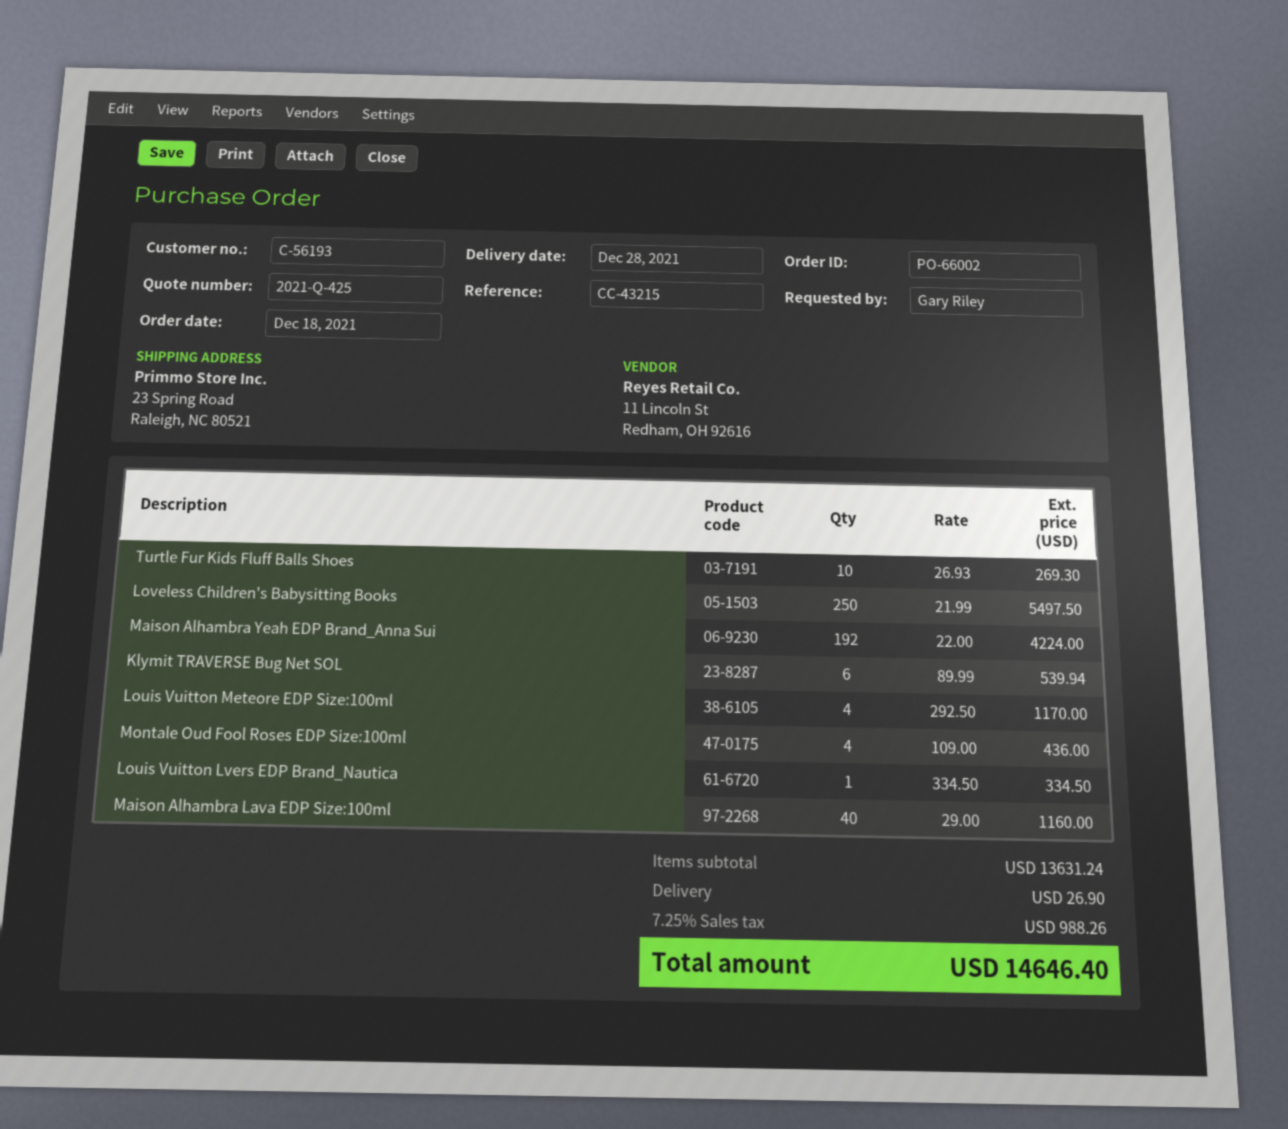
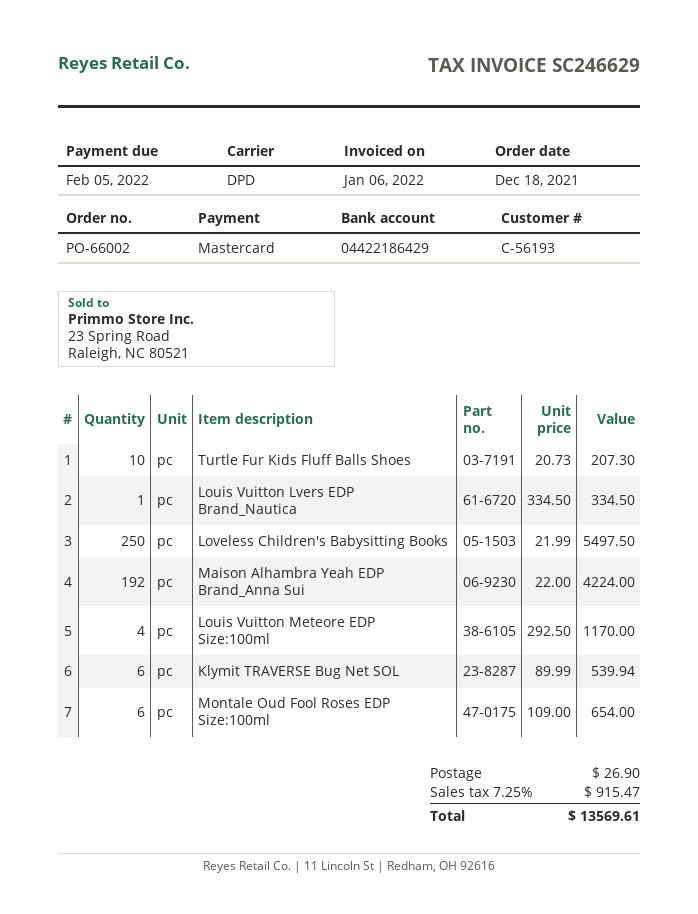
Turtle Fur Kids Fluff Balls Shoes: 10 x 26.93 = 269.30 -> 10 x 20.73 = 207.30
Montale Oud Fool Roses EDP Size:100ml: 4 x 109.00 = 436.00 -> 6 x 109.00 = 654.00
Maison Alhambra Lava EDP Size:100ml: 40 x 29.00 = 1160.00 -> none
tax: 7.25% = 988.26 -> 7.25% = 915.47
total: 14646.40 -> 13569.61

